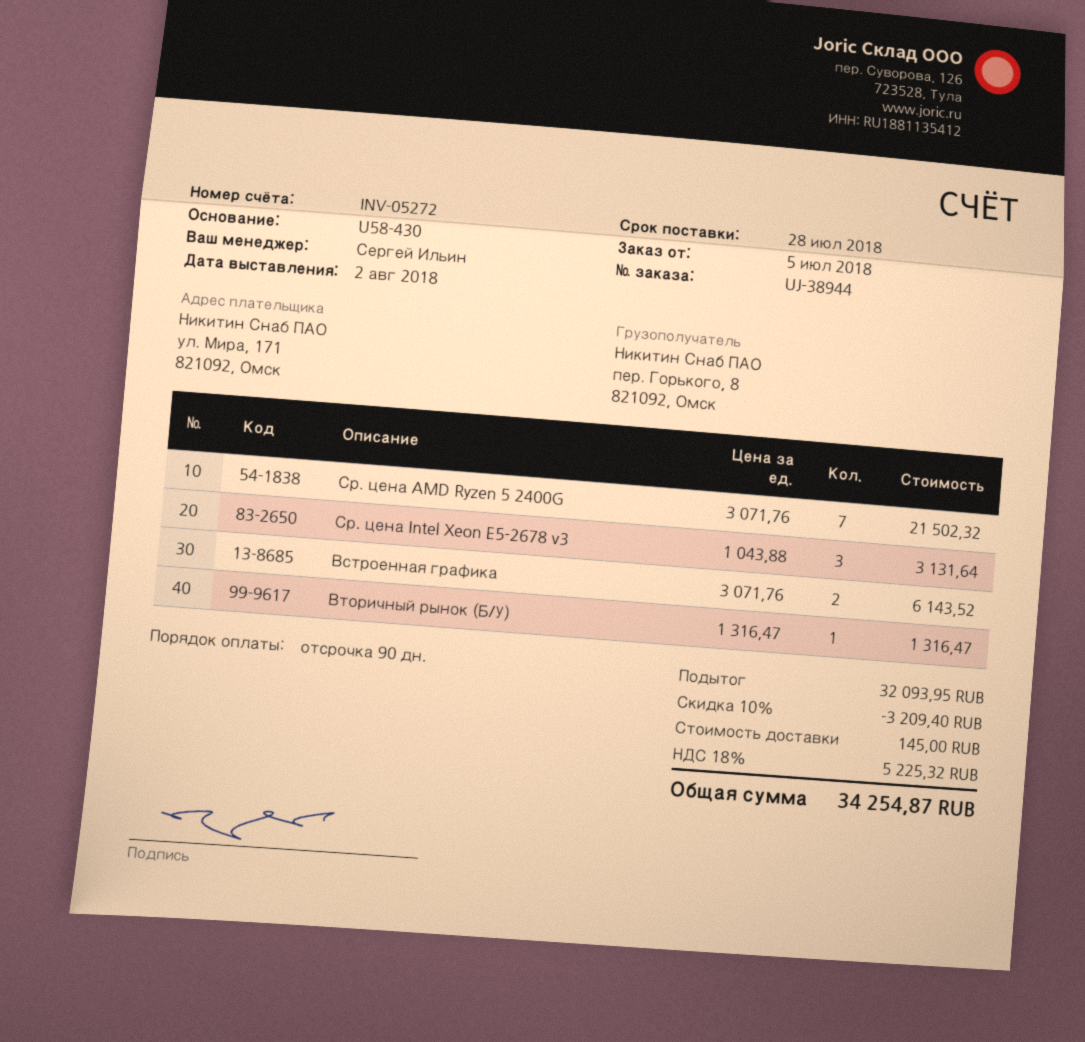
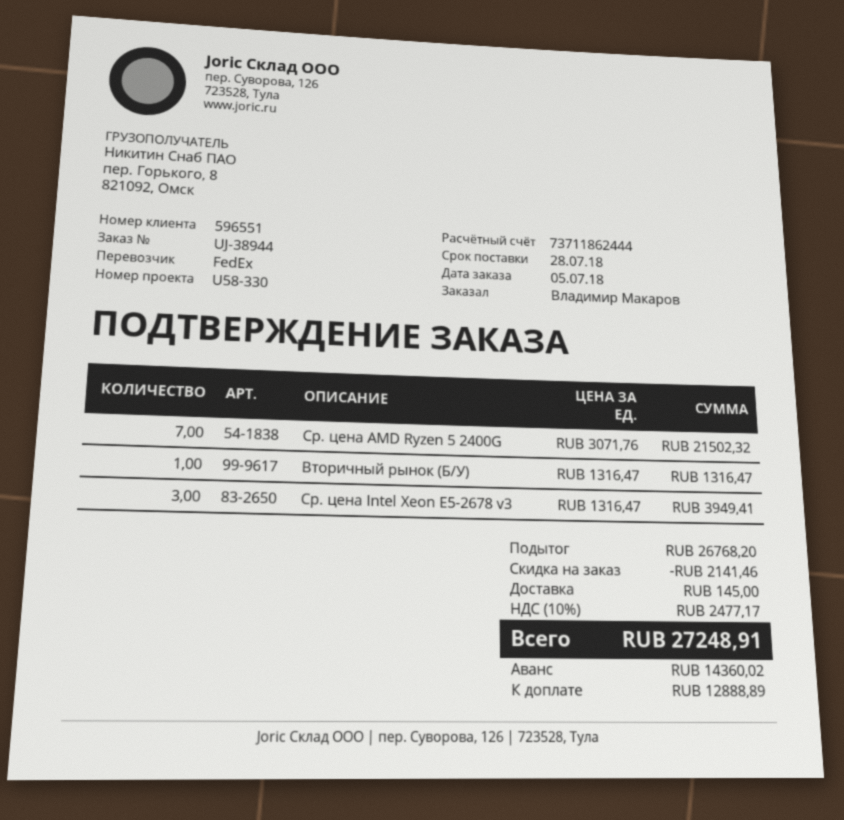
reference: U58-430 -> U58-330
Ср. цена Intel Xeon E5-2678 v3: 3 x 1043.88 = 3131.64 -> 3 x 1316.47 = 3949.41
Встроенная графика: 2 x 3071.76 = 6143.52 -> none
subtotal: 32093.95 -> 26768.20
discount: 3209.40 -> 2141.46
tax: 18% = 5225.32 -> 10% = 2477.17
total: 34254.87 -> 27248.91

